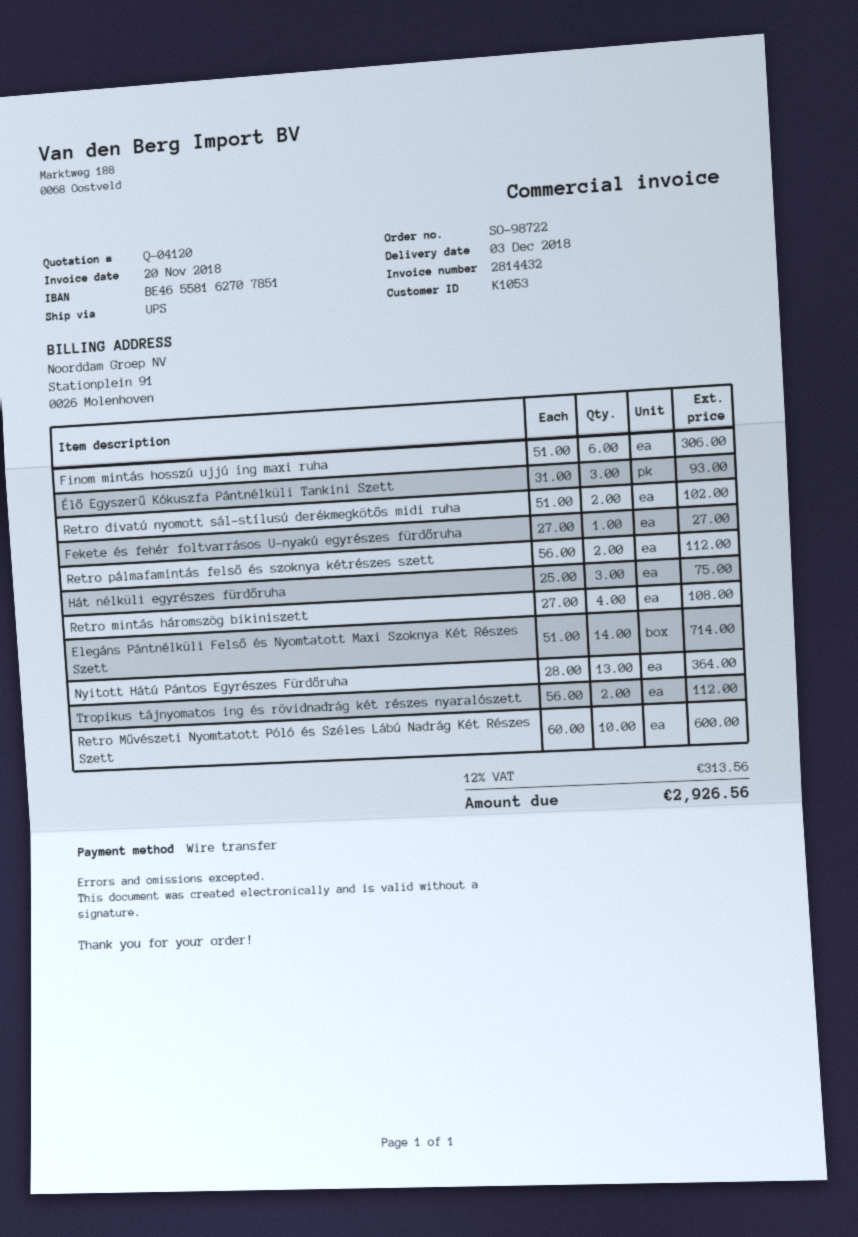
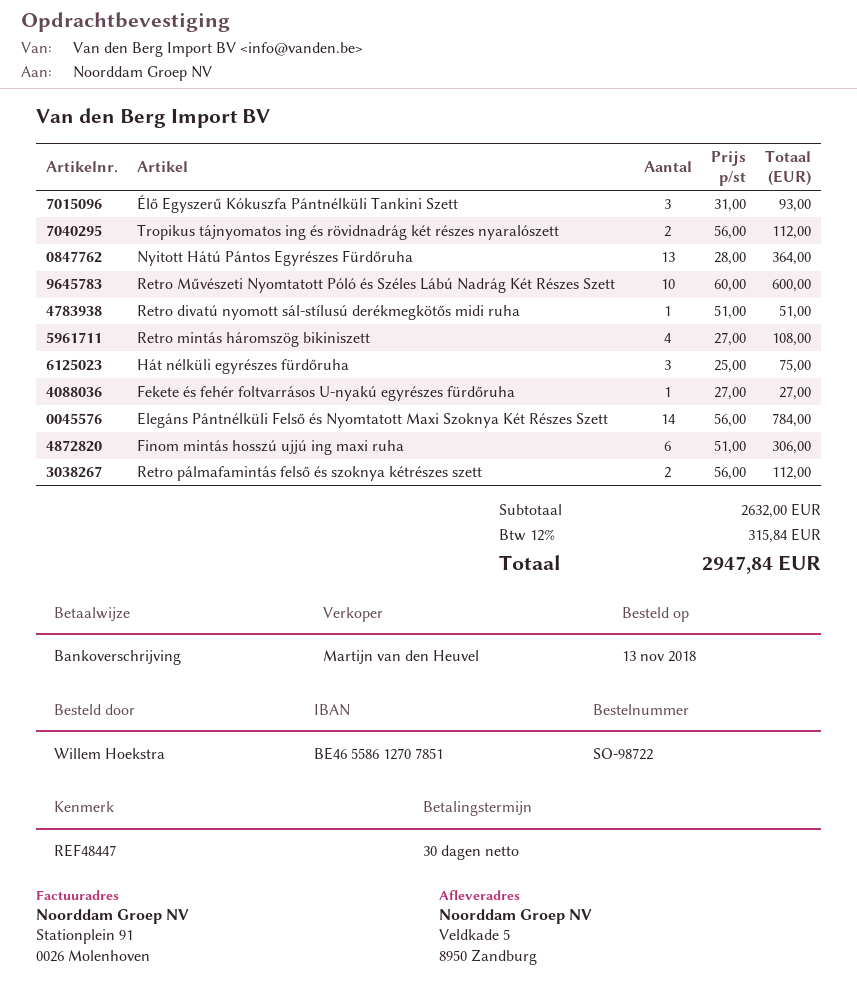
bank account: BE46558162707851 -> BE46558612707851
Retro divatú nyomott sál-stílusú derékmegkötős midi ruha: 2 x 51.00 = 102.00 -> 1 x 51.00 = 51.00
Elegáns Pántnélküli Felső és Nyomtatott Maxi Szoknya Két Részes Szett: 14 x 51.00 = 714.00 -> 14 x 56.00 = 784.00
tax: 12% = 313.56 -> 12% = 315.84
total: 2926.56 -> 2947.84

